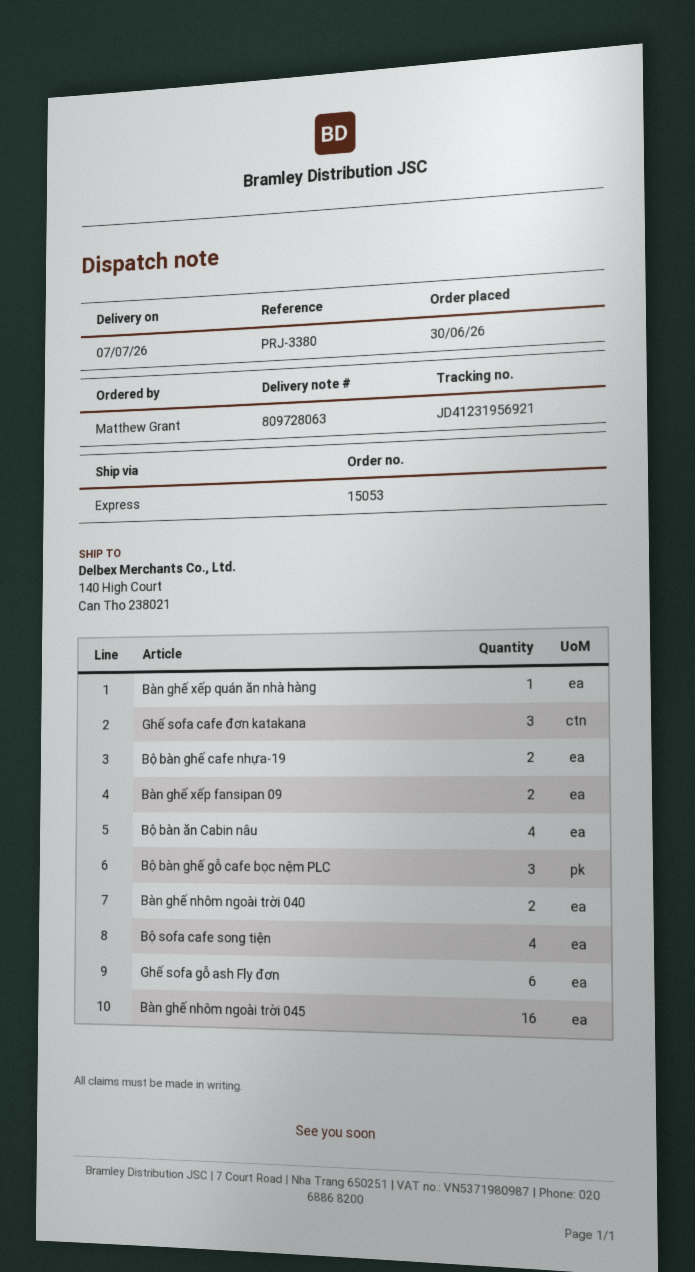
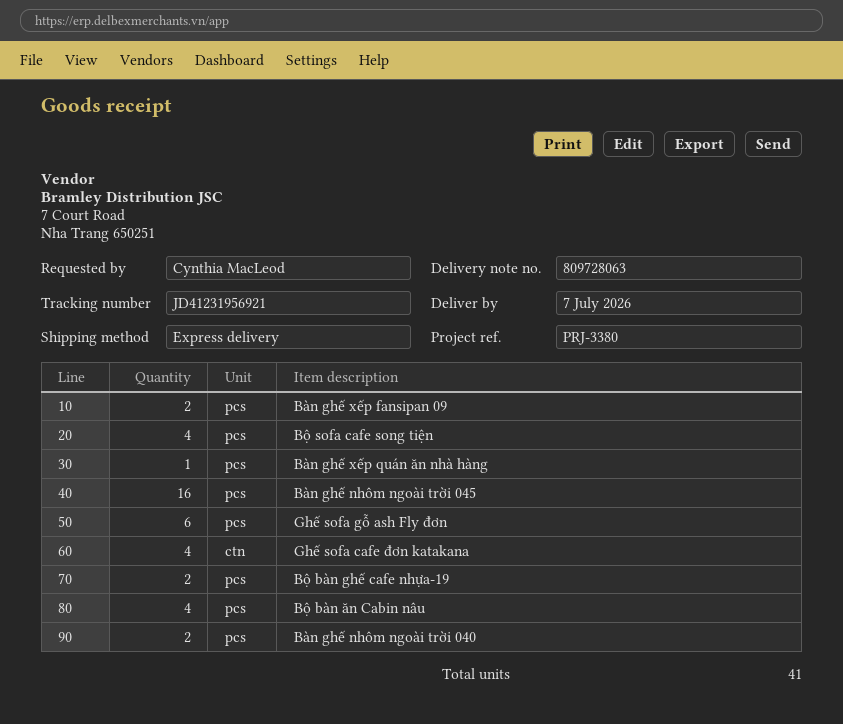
ordered by: Matthew Grant -> Cynthia MacLeod
Ghế sofa cafe đơn katakana: 3 -> 4
Bộ bàn ghế gỗ cafe bọc nệm PLC: 3 -> none

